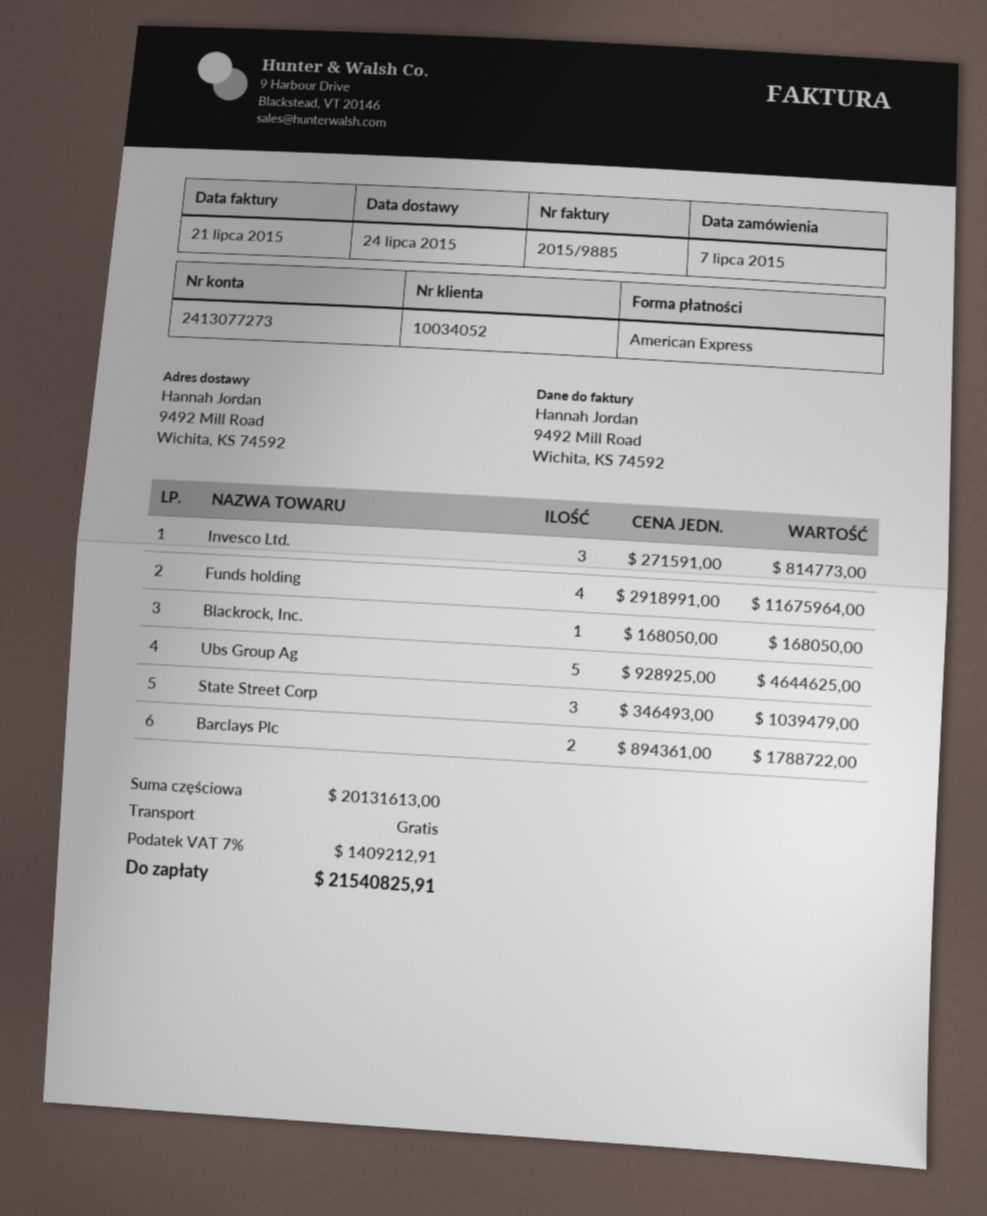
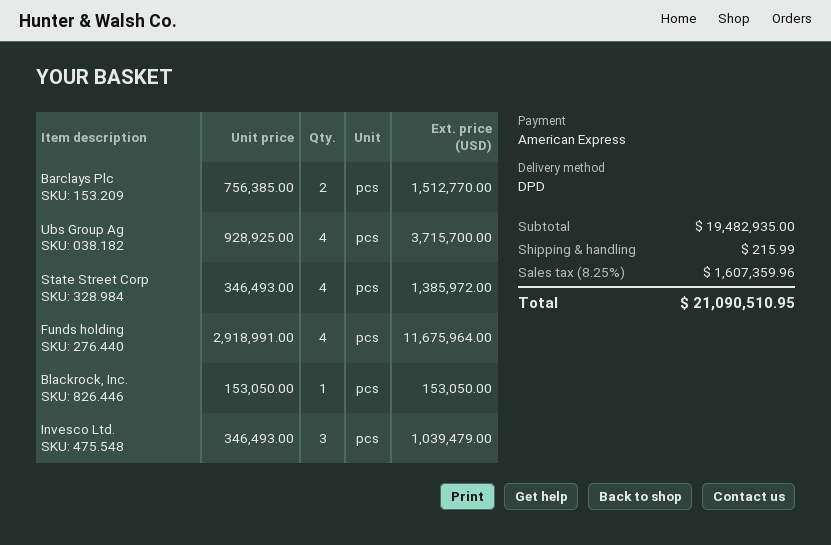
Invesco Ltd.: 3 x 271591.00 = 814773.00 -> 3 x 346493.00 = 1039479.00
Blackrock, Inc.: 1 x 168050.00 = 168050.00 -> 1 x 153050.00 = 153050.00
Ubs Group Ag: 5 x 928925.00 = 4644625.00 -> 4 x 928925.00 = 3715700.00
State Street Corp: 3 x 346493.00 = 1039479.00 -> 4 x 346493.00 = 1385972.00
Barclays Plc: 2 x 894361.00 = 1788722.00 -> 2 x 756385.00 = 1512770.00
subtotal: 20131613.00 -> 19482935.00
shipping: 0.00 -> 215.99
tax: 7% = 1409212.91 -> 8.25% = 1607359.96
total: 21540825.91 -> 21090510.95

